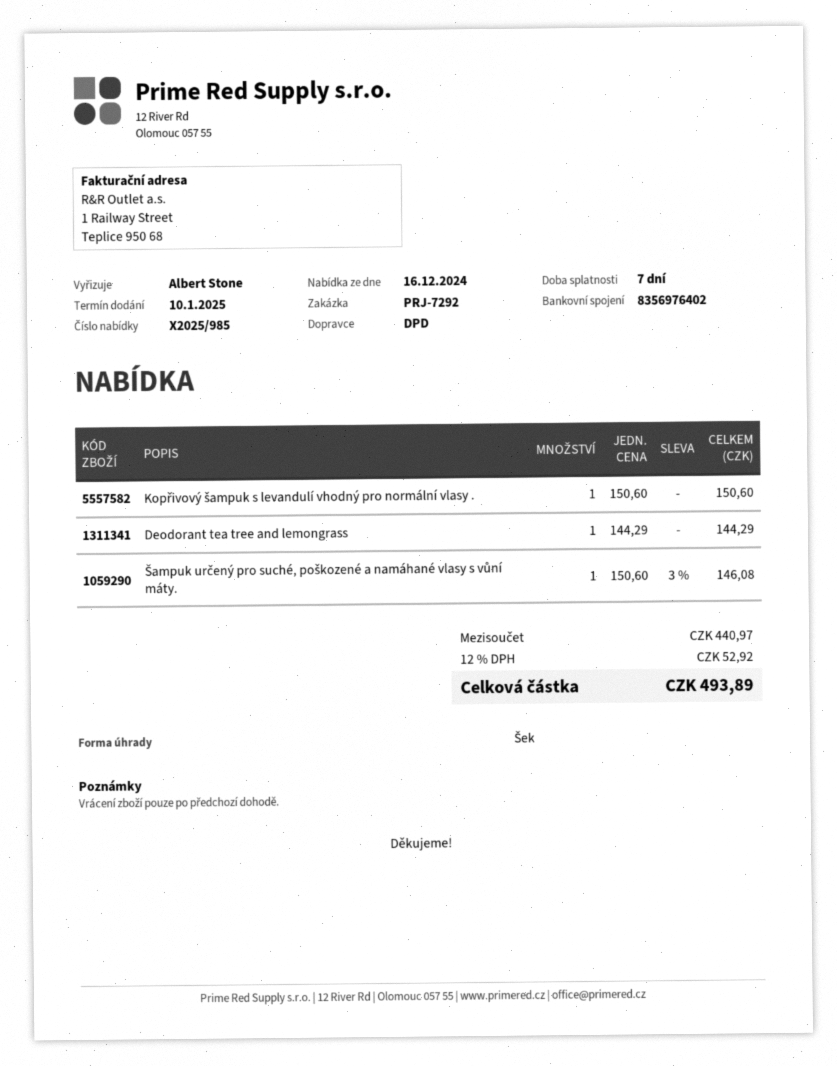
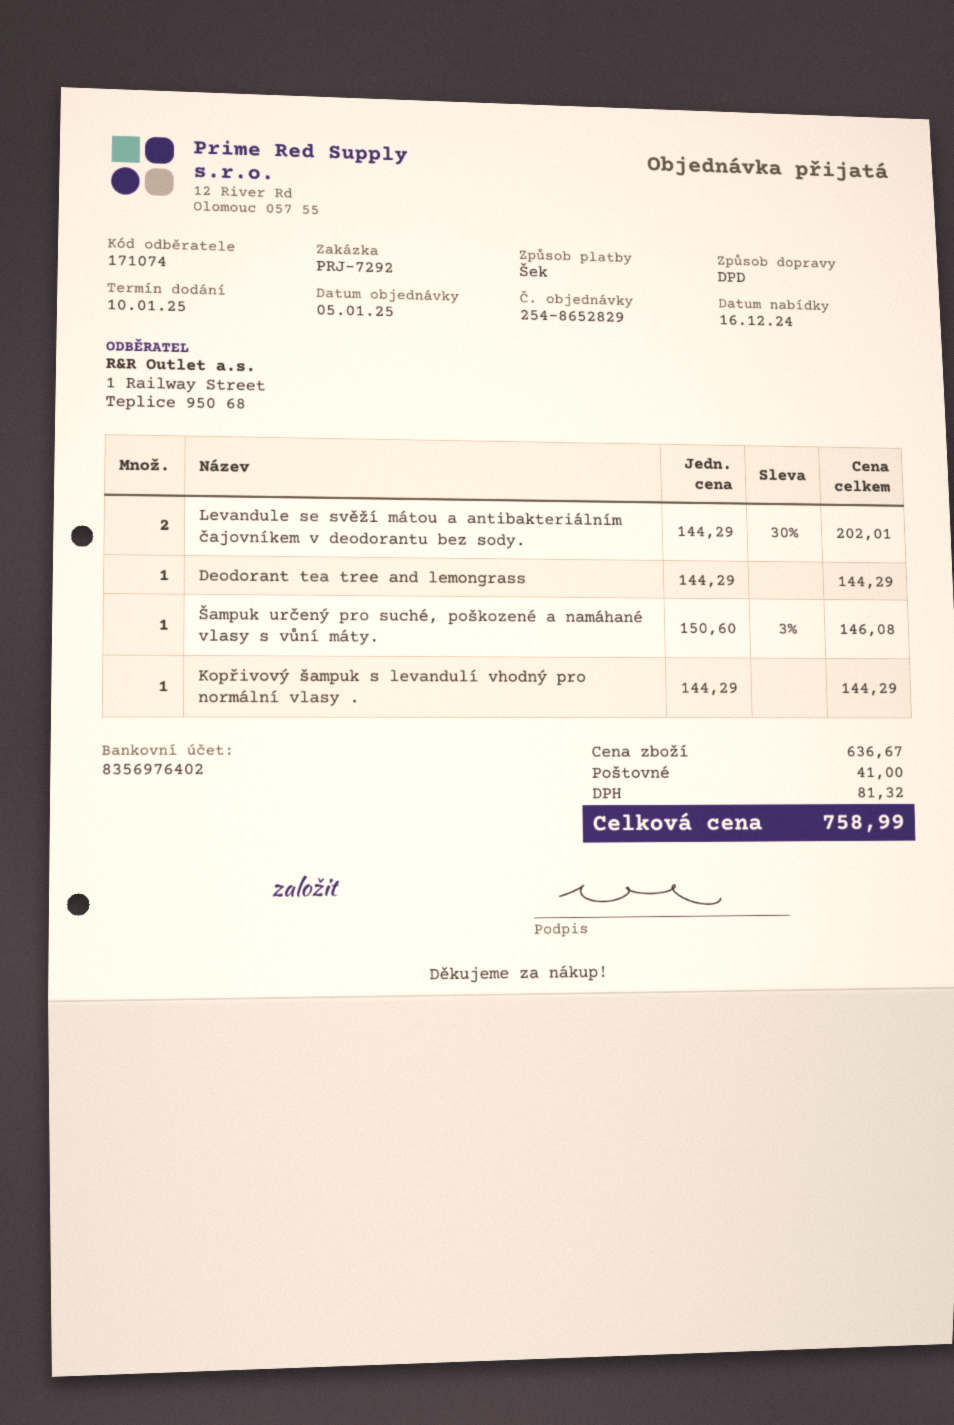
Kopřivový šampuk s levandulí vhodný pro normální vlasy .: 1 x 150.60 = 150.60 -> 1 x 144.29 = 144.29
Levandule se svěží mátou a antibakteriálním čajovníkem v deodorantu bez sody.: none -> 2 x 144.29 - 30% = 202.01
subtotal: 440.97 -> 636.67
shipping: none -> 41.00
tax: 52.92 -> 81.32
total: 493.89 -> 758.99

